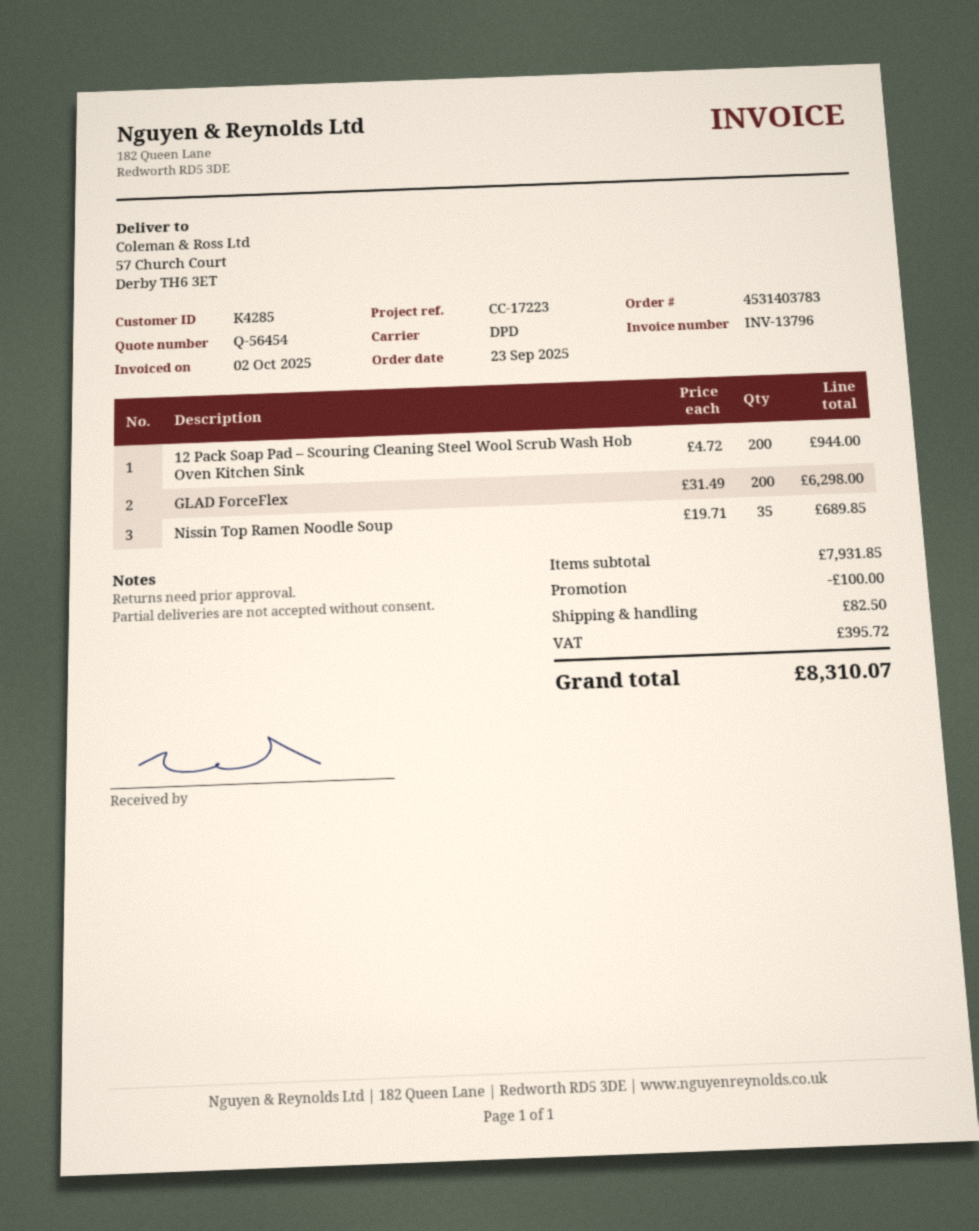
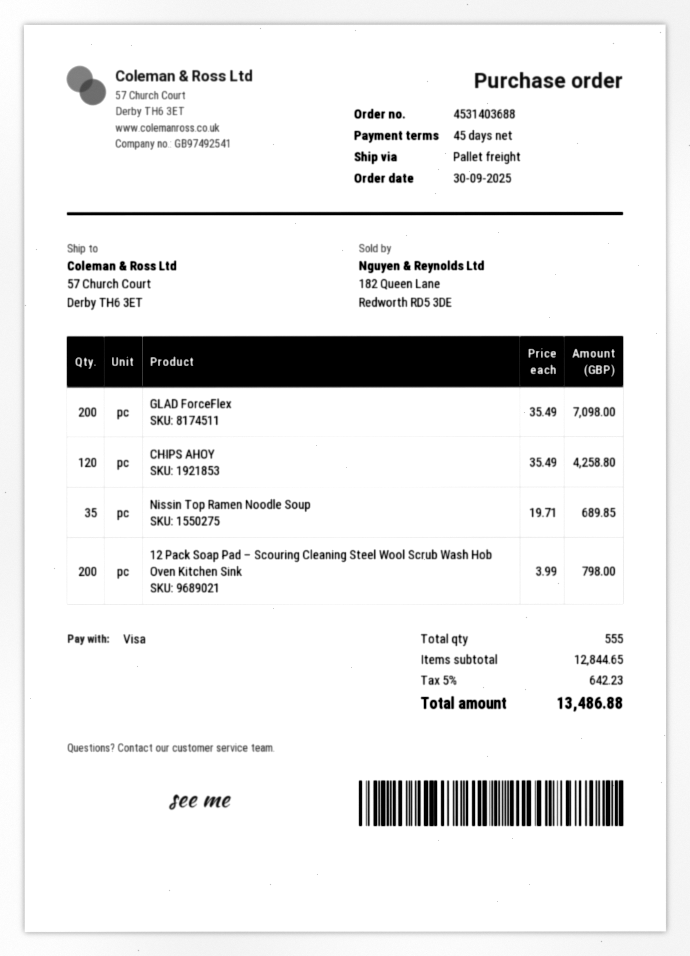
order number: 4531403783 -> 4531403688
order date: 2025-09-23 -> 2025-09-30
shipping method: DPD -> pallet freight
12 Pack Soap Pad – Scouring Cleaning Steel Wool Scrub Wash Hob Oven Kitchen Sink: 200 x 4.72 = 944.00 -> 200 x 3.99 = 798.00
GLAD ForceFlex: 200 x 31.49 = 6298.00 -> 200 x 35.49 = 7098.00
CHIPS AHOY: none -> 120 x 35.49 = 4258.80
subtotal: 7931.85 -> 12844.65
discount: 100.00 -> none
shipping: 82.50 -> none
tax: 395.72 -> 642.23
total: 8310.07 -> 13486.88

